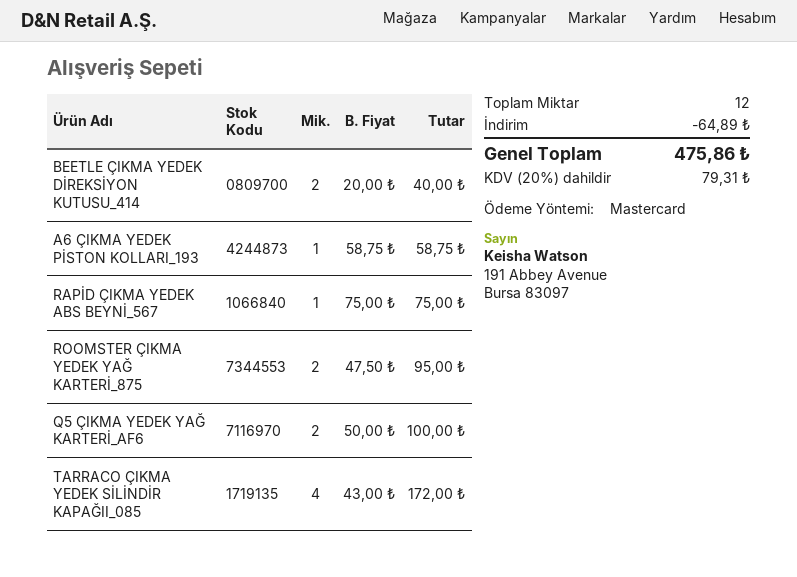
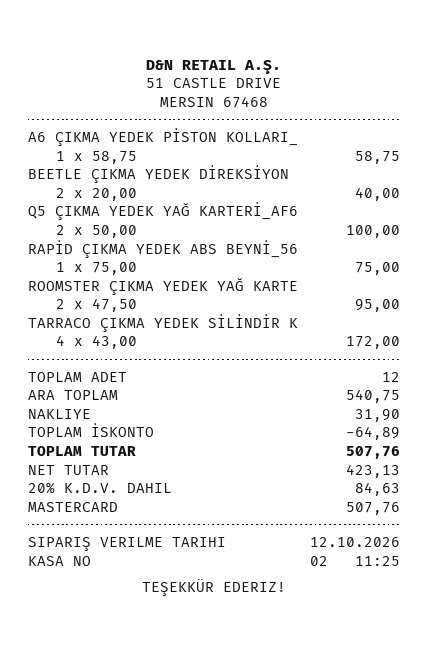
shipping: none -> 31.90
tax: 20% = 79.31 -> 20% = 84.63
total: 475.86 -> 507.76

